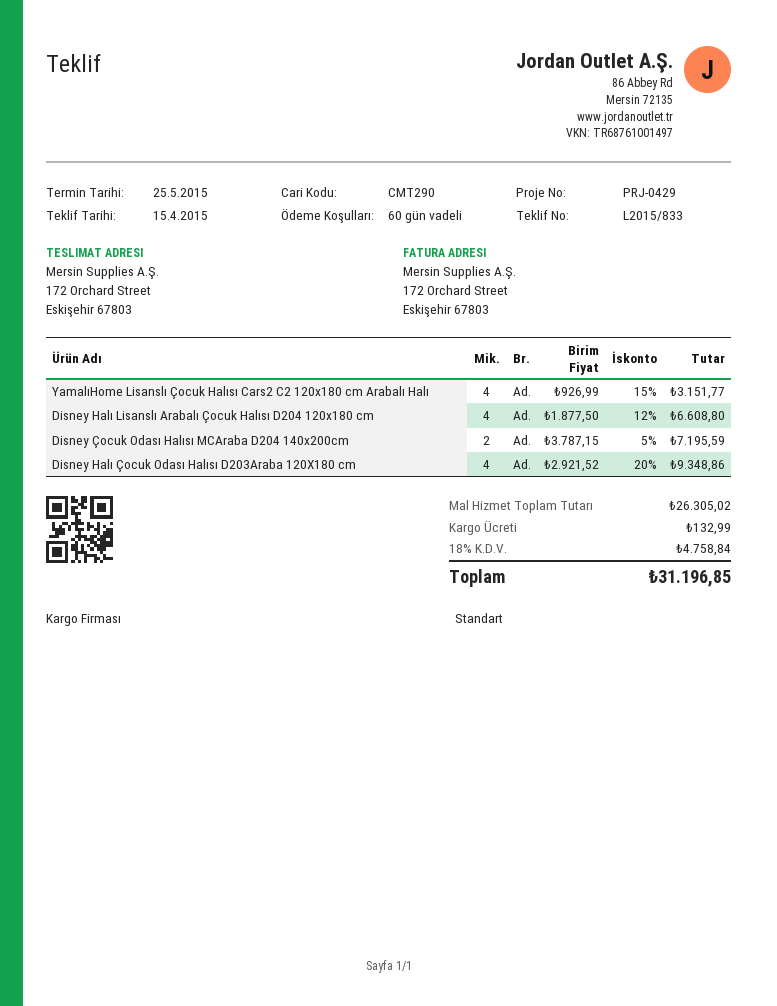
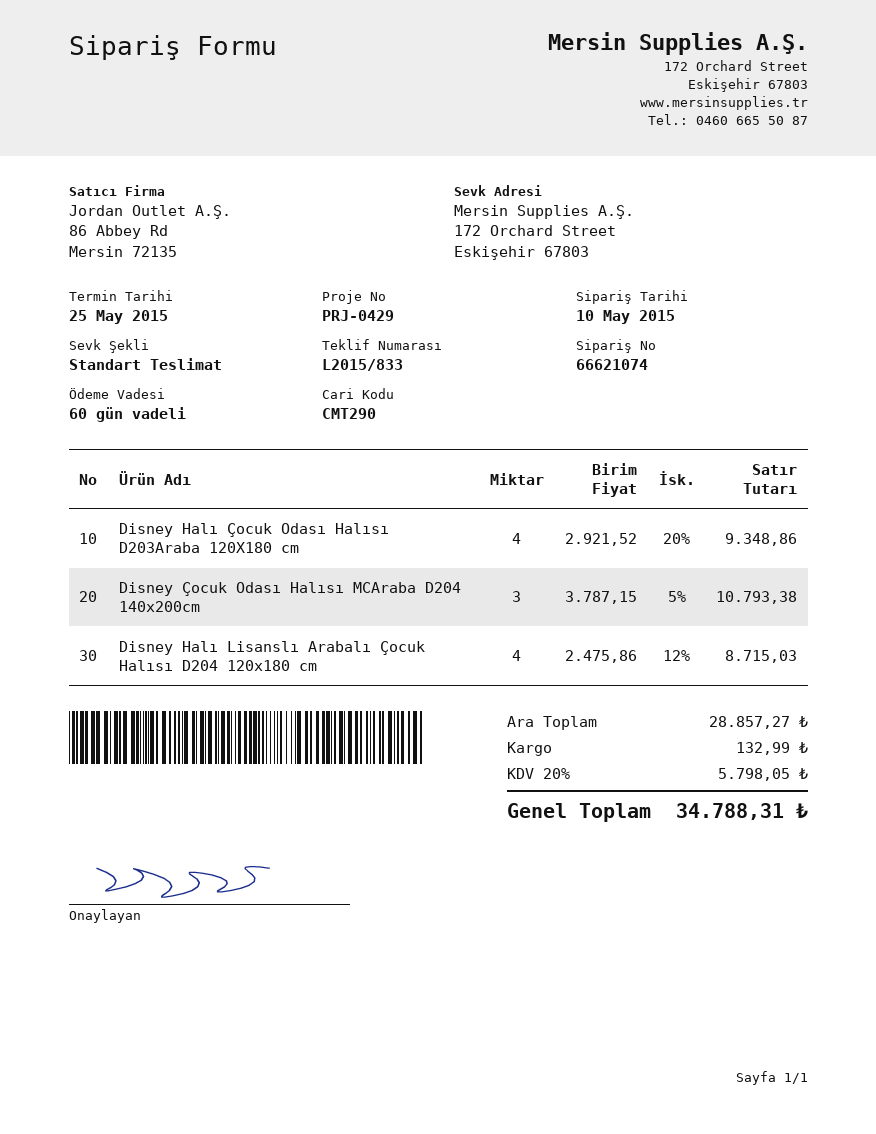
YamalıHome Lisanslı Çocuk Halısı Cars2 C2 120x180 cm Arabalı Halı: 4 x 926.99 - 15% = 3151.77 -> none
Disney Halı Lisanslı Arabalı Çocuk Halısı D204 120x180 cm: 4 x 1877.50 - 12% = 6608.80 -> 4 x 2475.86 - 12% = 8715.03
Disney Çocuk Odası Halısı MCAraba D204 140x200cm: 2 x 3787.15 - 5% = 7195.59 -> 3 x 3787.15 - 5% = 10793.38
subtotal: 26305.02 -> 28857.27
tax: 18% = 4758.84 -> 20% = 5798.05
total: 31196.85 -> 34788.31

